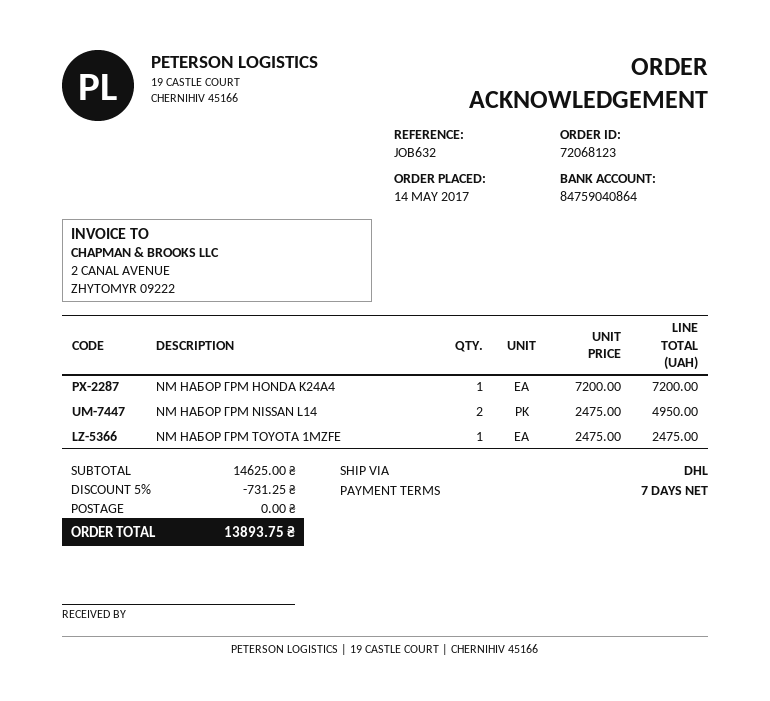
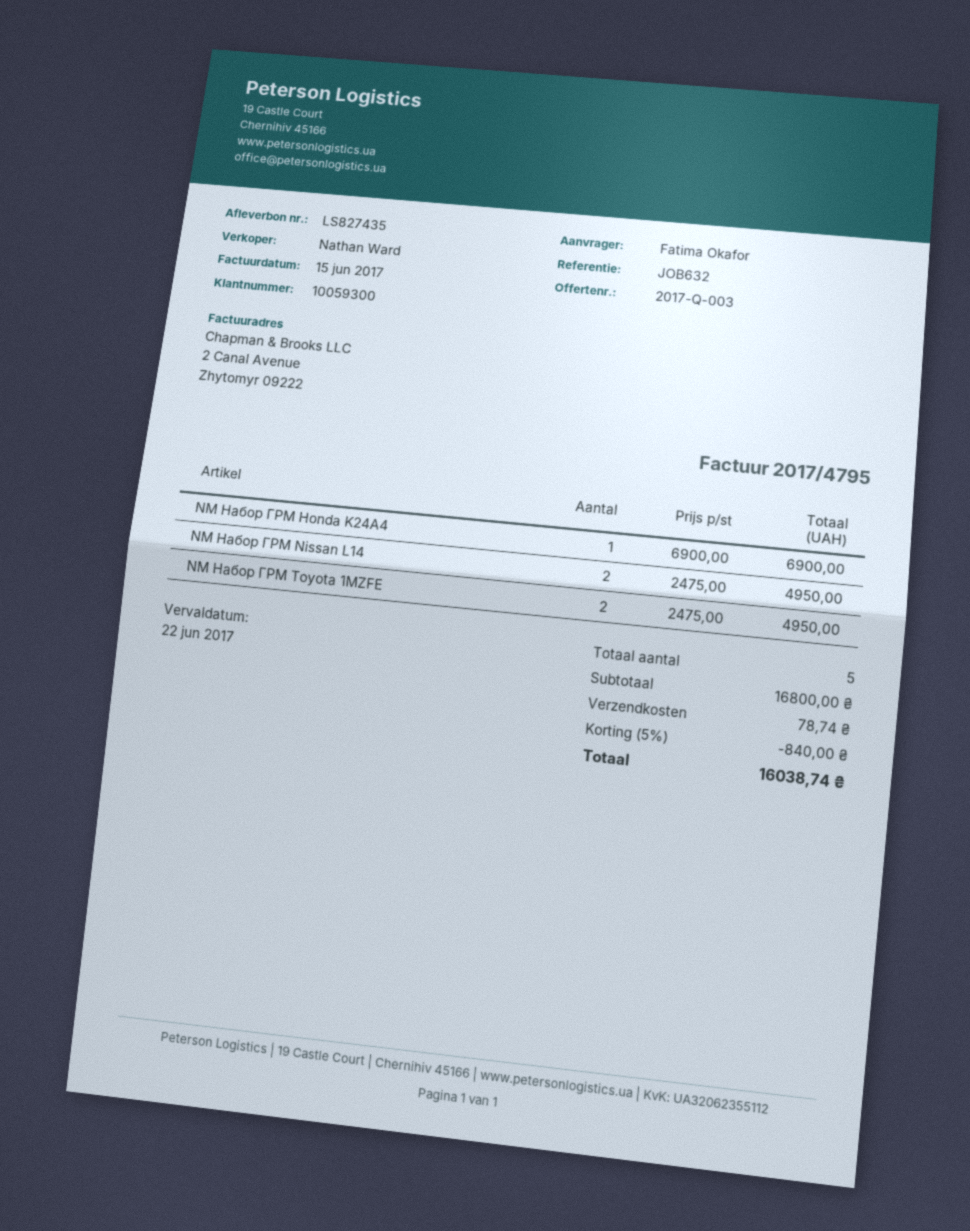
NM НАБОР ГРМ HONDA K24A4: 1 x 7200.00 = 7200.00 -> 1 x 6900.00 = 6900.00
NM НАБОР ГРМ TOYOTA 1MZFE: 1 x 2475.00 = 2475.00 -> 2 x 2475.00 = 4950.00
subtotal: 14625.00 -> 16800.00
discount: 5% = 731.25 -> 5% = 840.00
shipping: 0.00 -> 78.74
total: 13893.75 -> 16038.74

